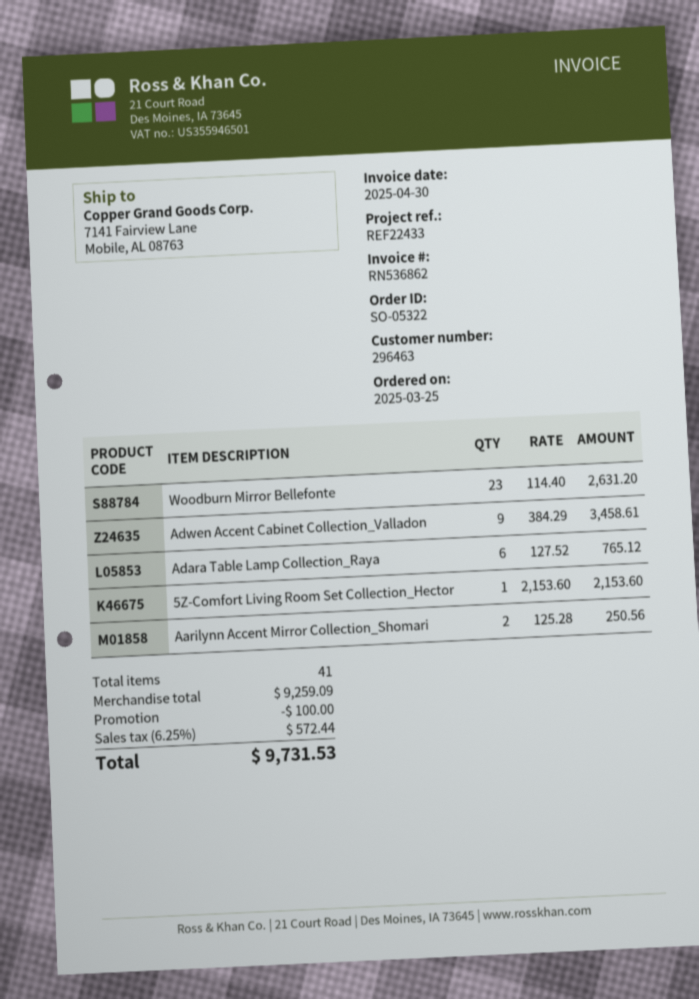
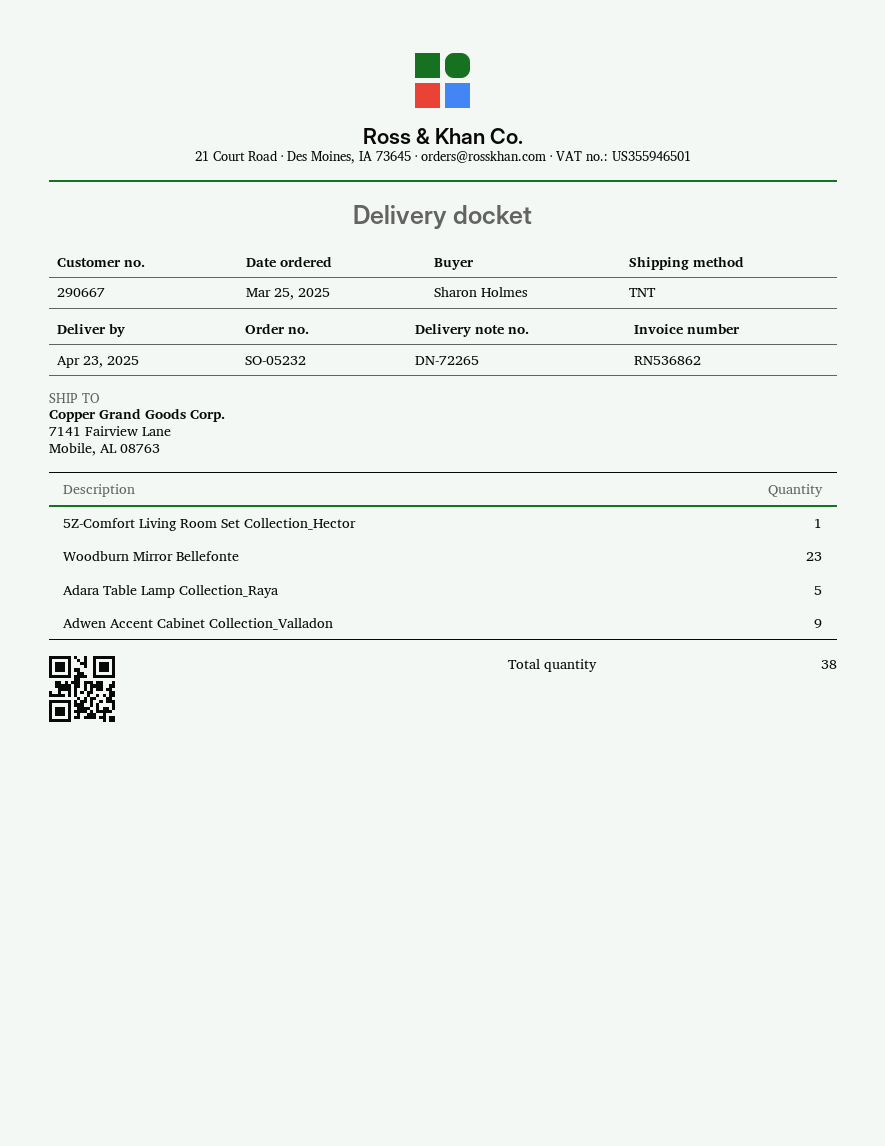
order number: SO-05322 -> SO-05232
customer number: 296463 -> 290667
Adara Table Lamp Collection_Raya: 6 -> 5
Aarilynn Accent Mirror Collection_Shomari: 2 -> none
total quantity: 41 -> 38

